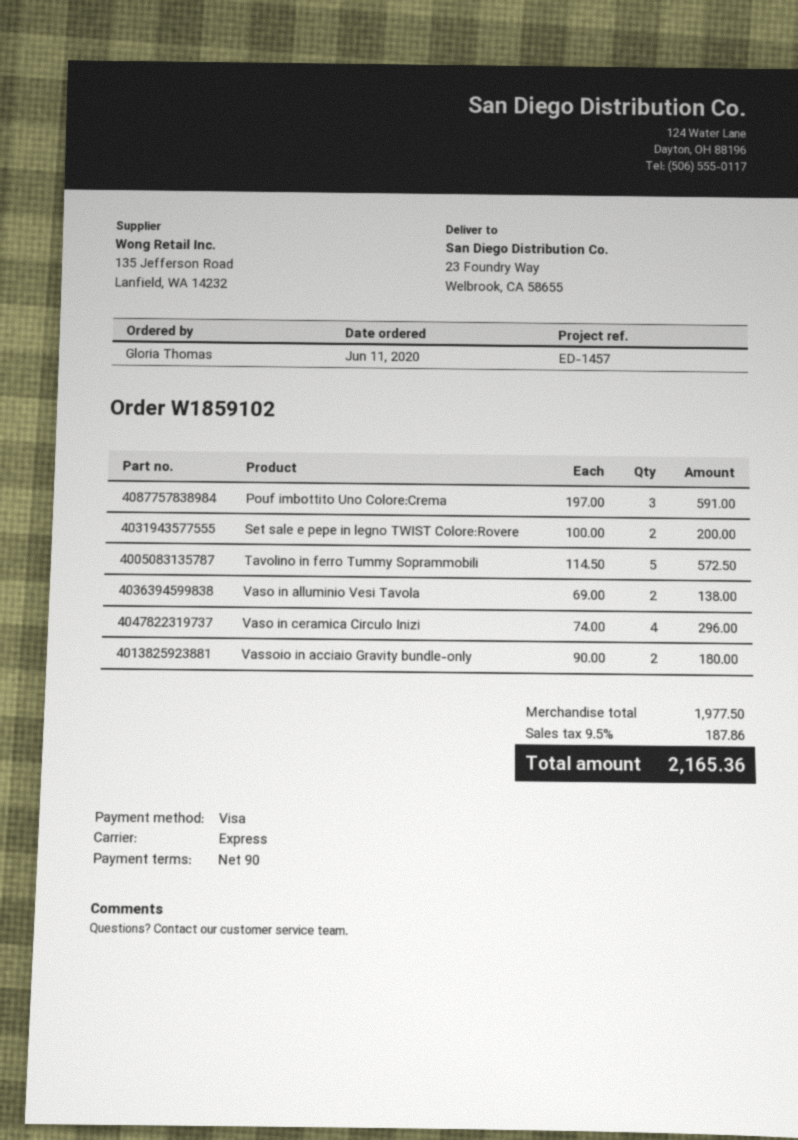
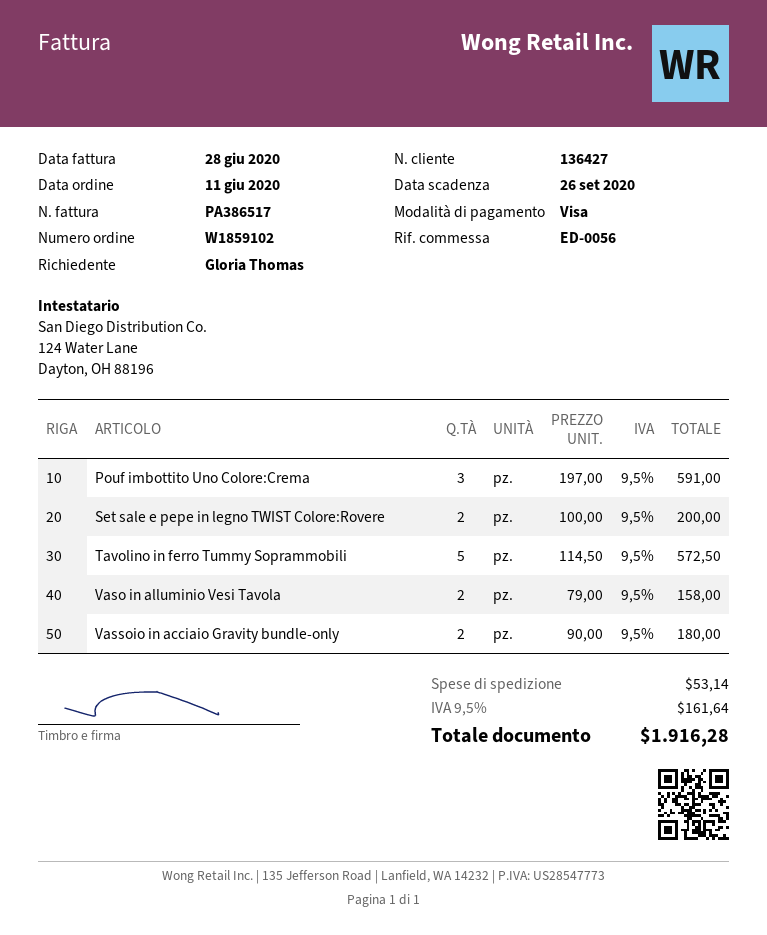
reference: ED-1457 -> ED-0056
Vaso in alluminio Vesi Tavola: 2 x 69.00 = 138.00 -> 2 x 79.00 = 158.00
Vaso in ceramica Circulo Inizi: 4 x 74.00 = 296.00 -> none
shipping: none -> 53.14
tax: 9.5% = 187.86 -> 9.5% = 161.64
total: 2165.36 -> 1916.28

